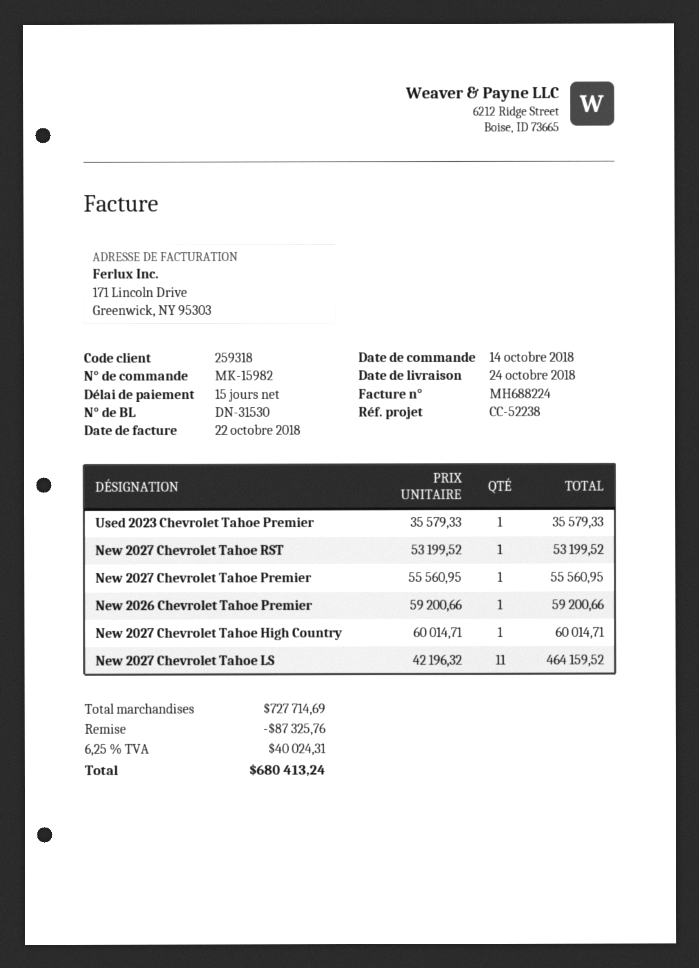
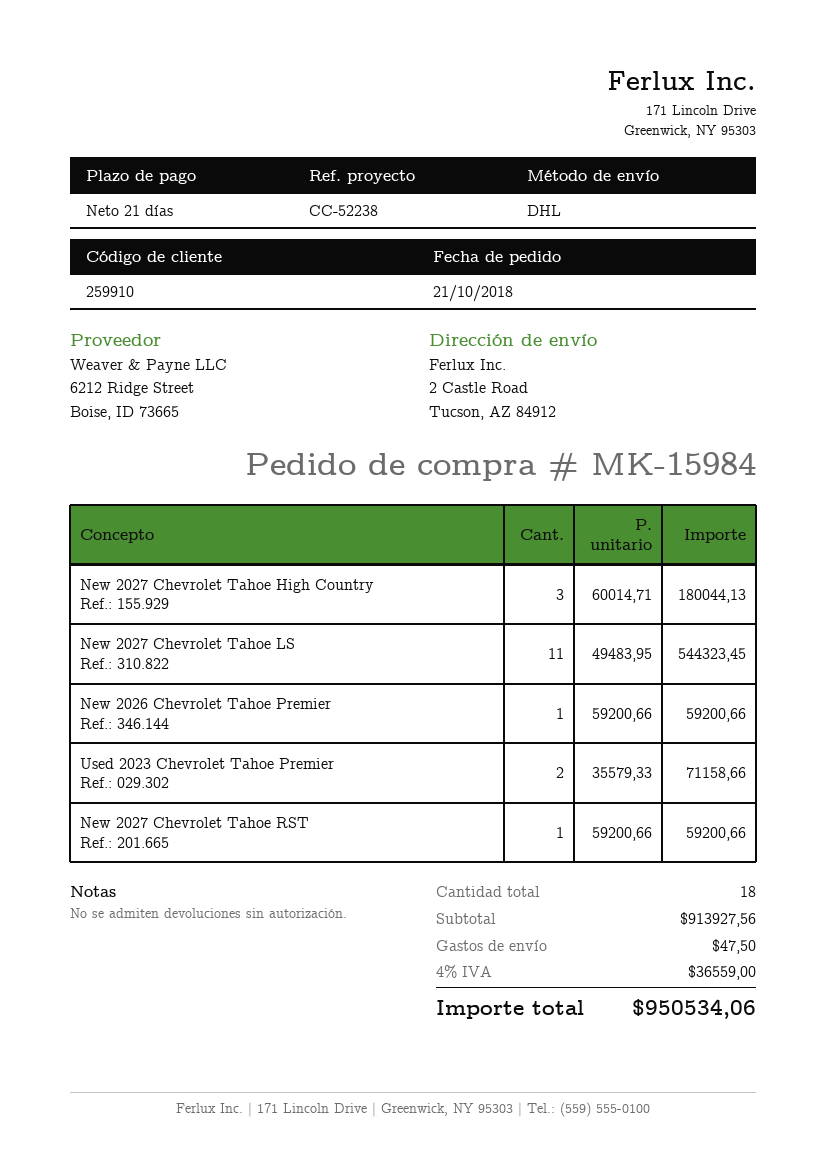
order number: MK-15982 -> MK-15984
order date: 2018-10-14 -> 2018-10-21
payment terms: 15 days -> 21 days
customer number: 259318 -> 259910
Used 2023 Chevrolet Tahoe Premier: 1 x 35579.33 = 35579.33 -> 2 x 35579.33 = 71158.66
New 2027 Chevrolet Tahoe RST: 1 x 53199.52 = 53199.52 -> 1 x 59200.66 = 59200.66
New 2027 Chevrolet Tahoe Premier: 1 x 55560.95 = 55560.95 -> none
New 2027 Chevrolet Tahoe High Country: 1 x 60014.71 = 60014.71 -> 3 x 60014.71 = 180044.13
New 2027 Chevrolet Tahoe LS: 11 x 42196.32 = 464159.52 -> 11 x 49483.95 = 544323.45
subtotal: 727714.69 -> 913927.56
discount: 87325.76 -> none
shipping: none -> 47.50
tax: 6.25% = 40024.31 -> 4% = 36559.00
total: 680413.24 -> 950534.06

